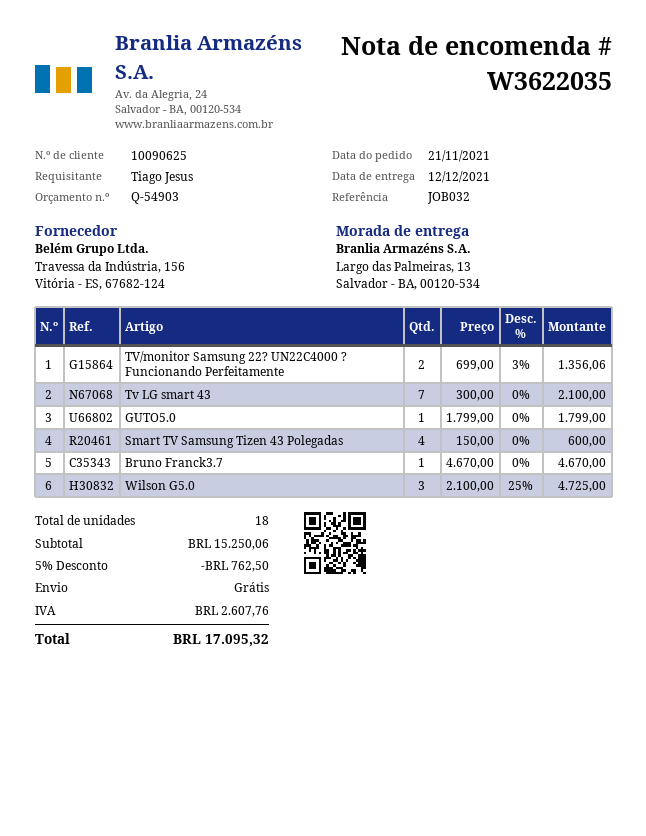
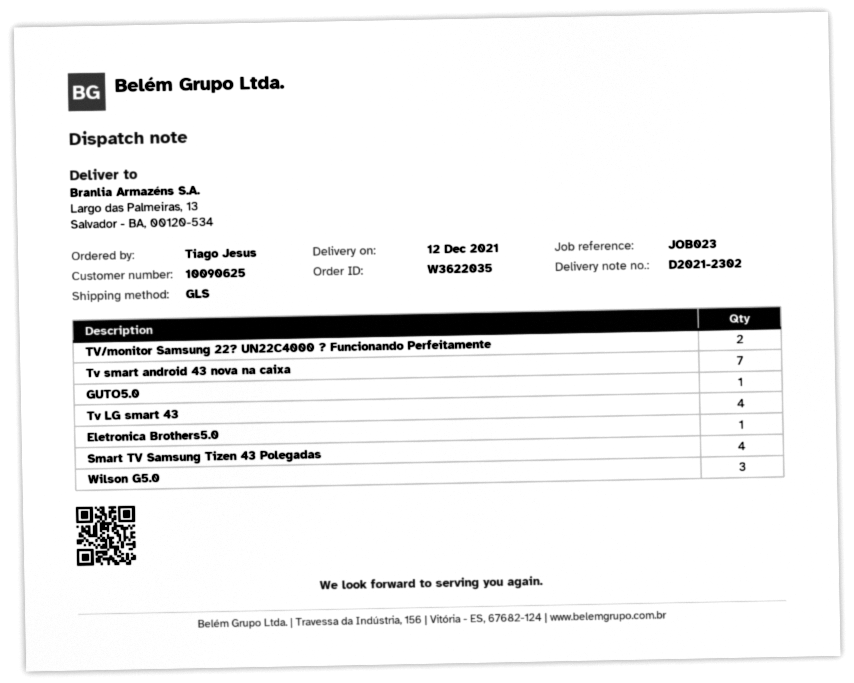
reference: JOB032 -> JOB023
Tv LG smart 43: 7 -> 4
Bruno Franck3.7: 1 -> none
Tv smart android 43 nova na caixa: none -> 7
Eletronica Brothers5.0: none -> 1

